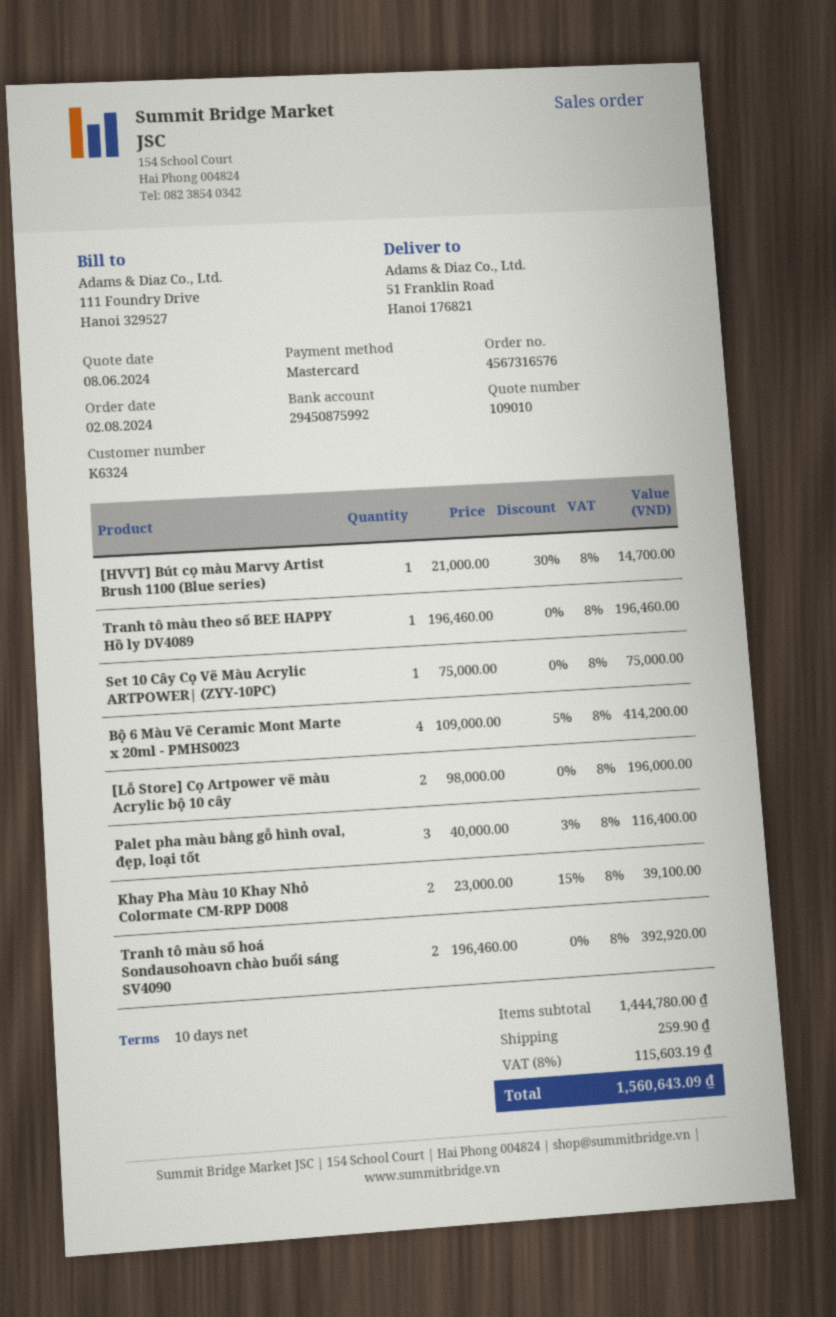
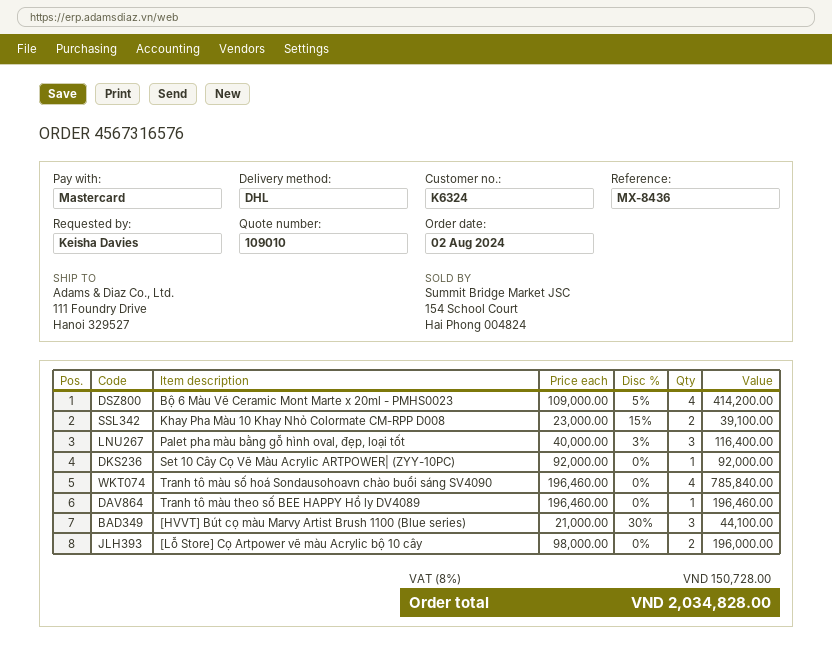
ship to: 51 Franklin Road, Hanoi 176821 -> 111 Foundry Drive, Hanoi 329527
[HVVT] Bút cọ màu Marvy Artist Brush 1100 (Blue series): 1 x 21000.00 - 30% = 14700.00 -> 3 x 21000.00 - 30% = 44100.00
Set 10 Cây Cọ Vẽ Màu Acrylic ARTPOWER| (ZYY-10PC): 1 x 75000.00 = 75000.00 -> 1 x 92000.00 = 92000.00
Tranh tô màu số hoá Sondausohoavn chào buổi sáng SV4090: 2 x 196460.00 = 392920.00 -> 4 x 196460.00 = 785840.00
shipping: 259.90 -> none
tax: 8% = 115603.19 -> 8% = 150728.00
total: 1560643.09 -> 2034828.00

